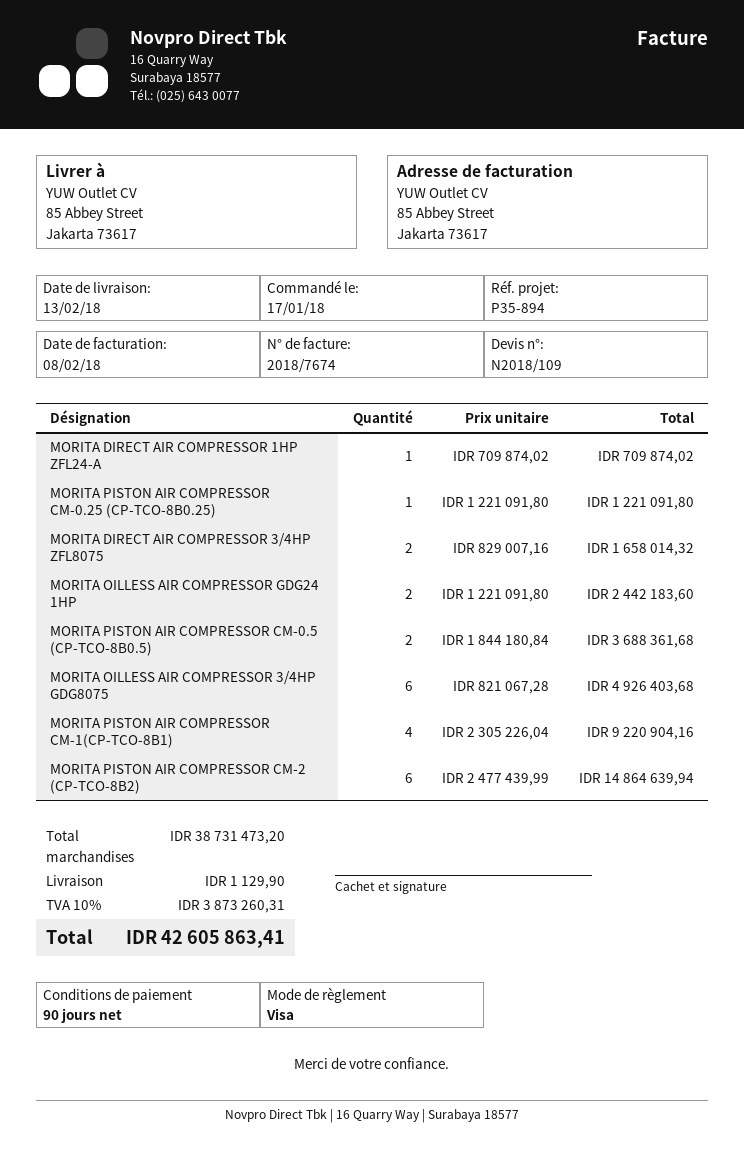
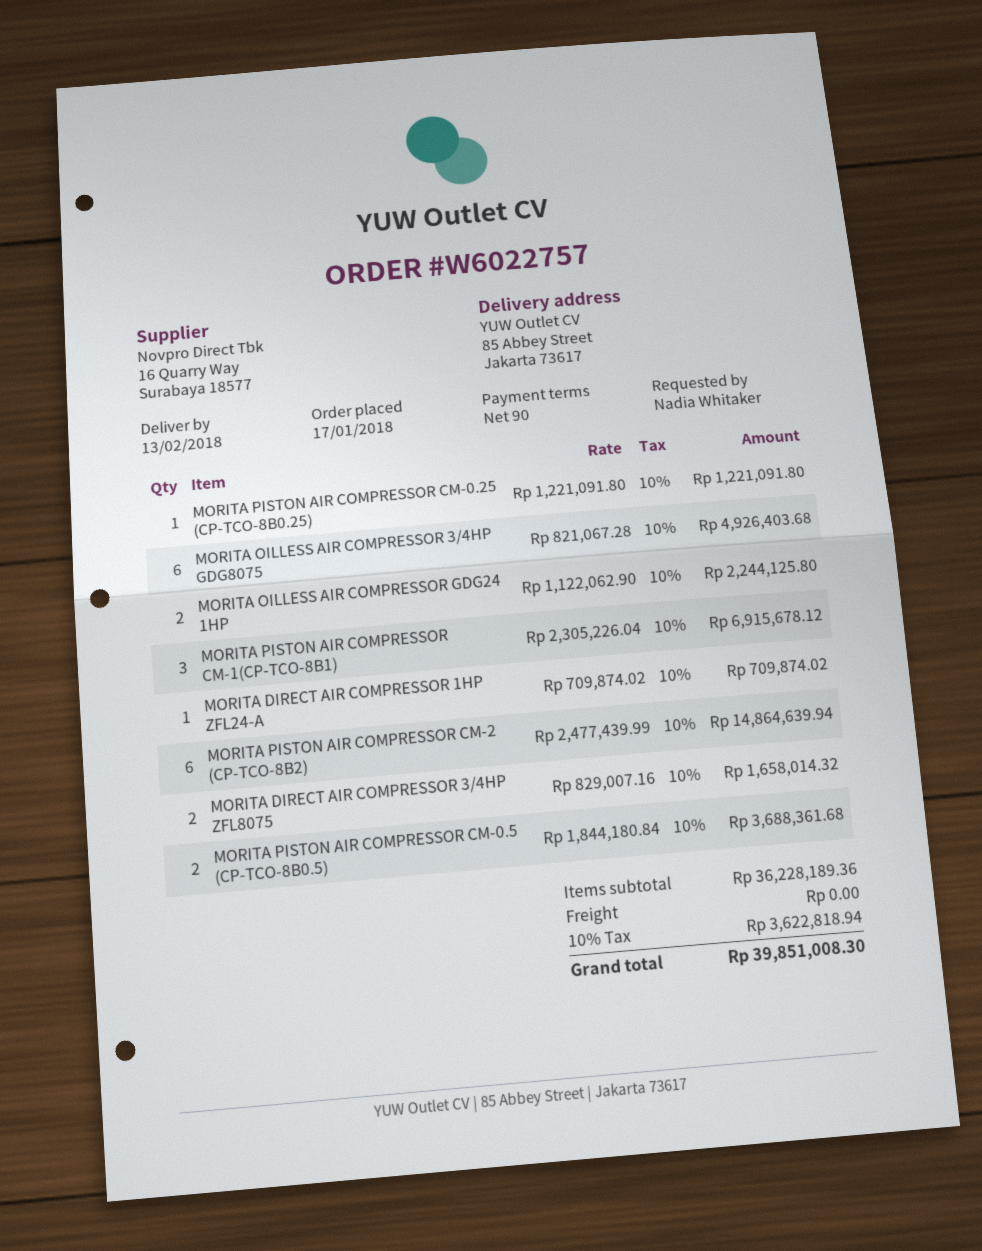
MORITA OILLESS AIR COMPRESSOR GDG24 1HP: 2 x 1221091.80 = 2442183.60 -> 2 x 1122062.90 = 2244125.80
MORITA PISTON AIR COMPRESSOR CM-1(CP-TCO-8B1): 4 x 2305226.04 = 9220904.16 -> 3 x 2305226.04 = 6915678.12
subtotal: 38731473.20 -> 36228189.36
shipping: 1129.90 -> 0.00
tax: 10% = 3873260.31 -> 10% = 3622818.94
total: 42605863.41 -> 39851008.30

